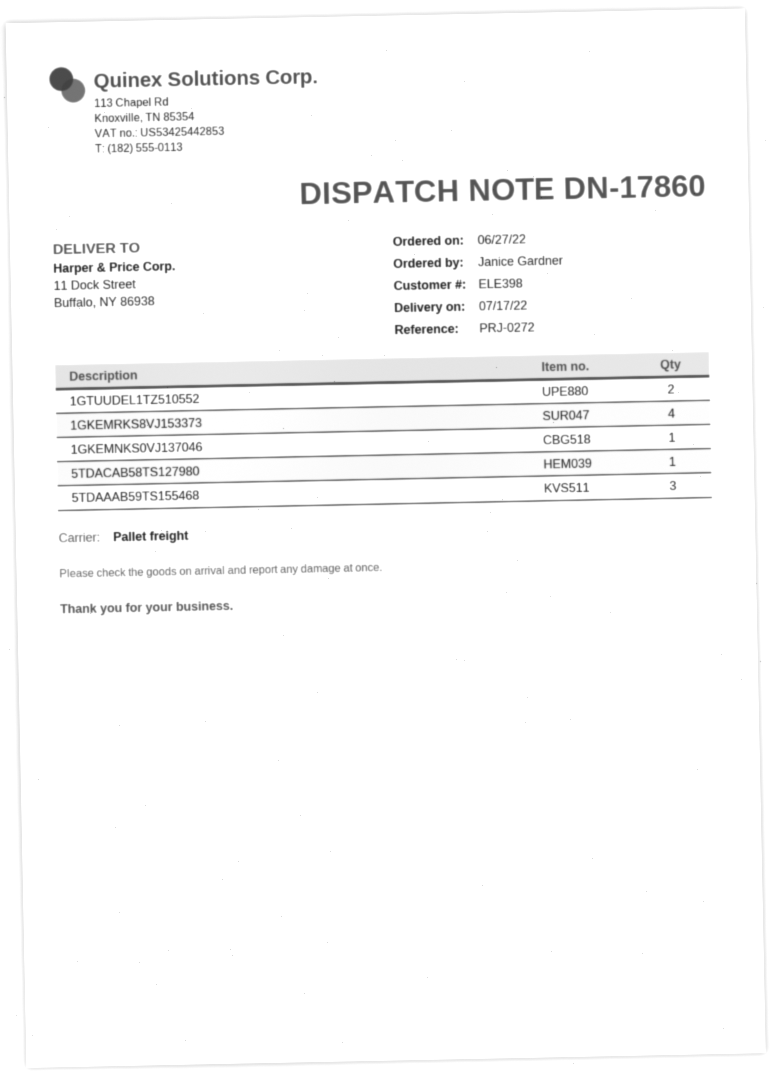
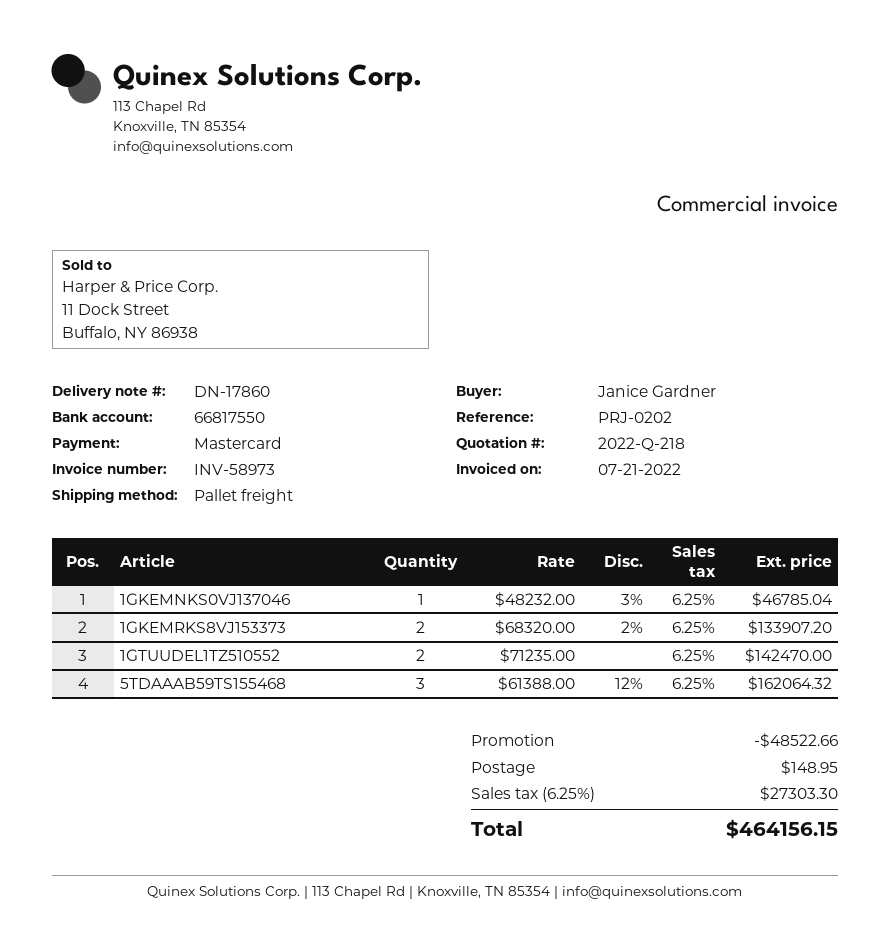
reference: PRJ-0272 -> PRJ-0202
1GKEMRKS8VJ153373: 4 -> 2
5TDACAB58TS127980: 1 -> none

